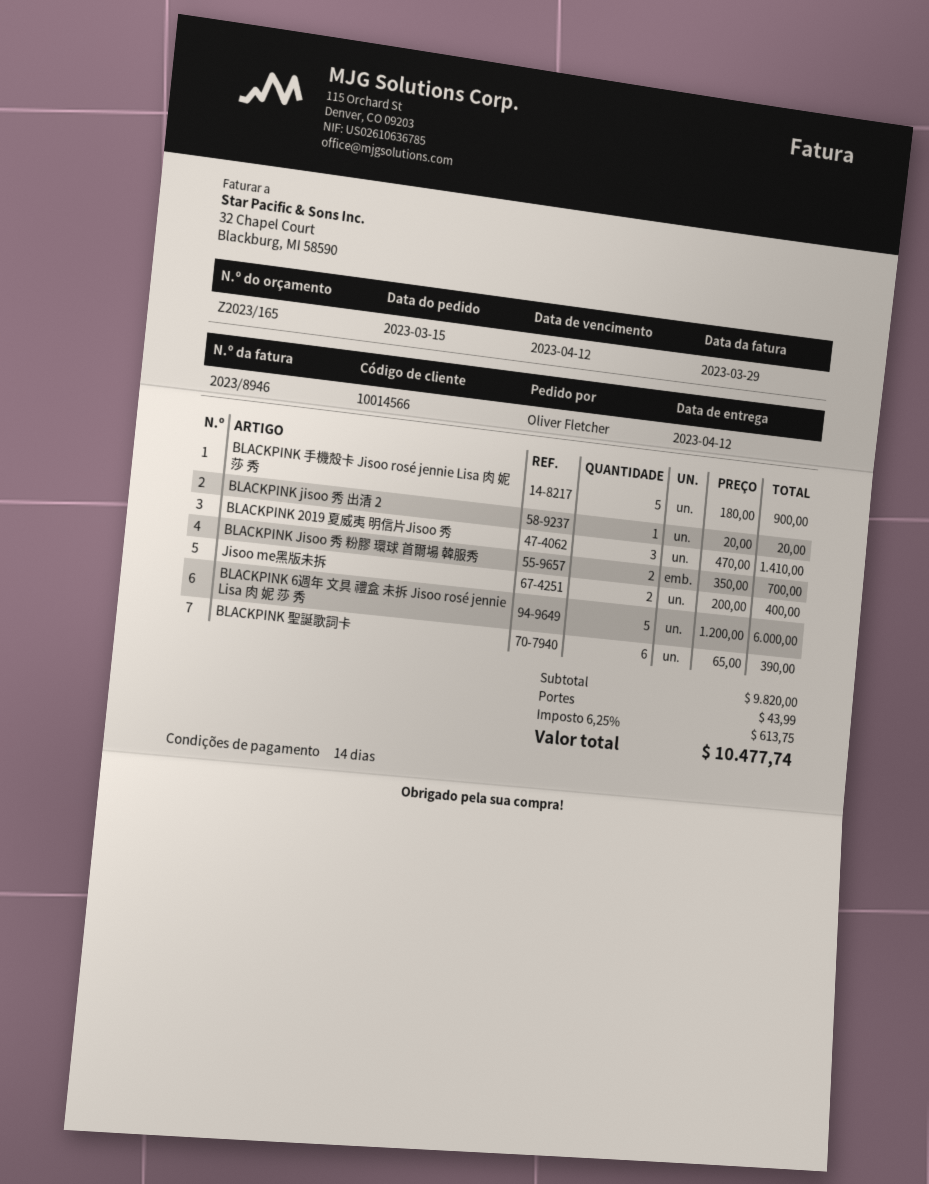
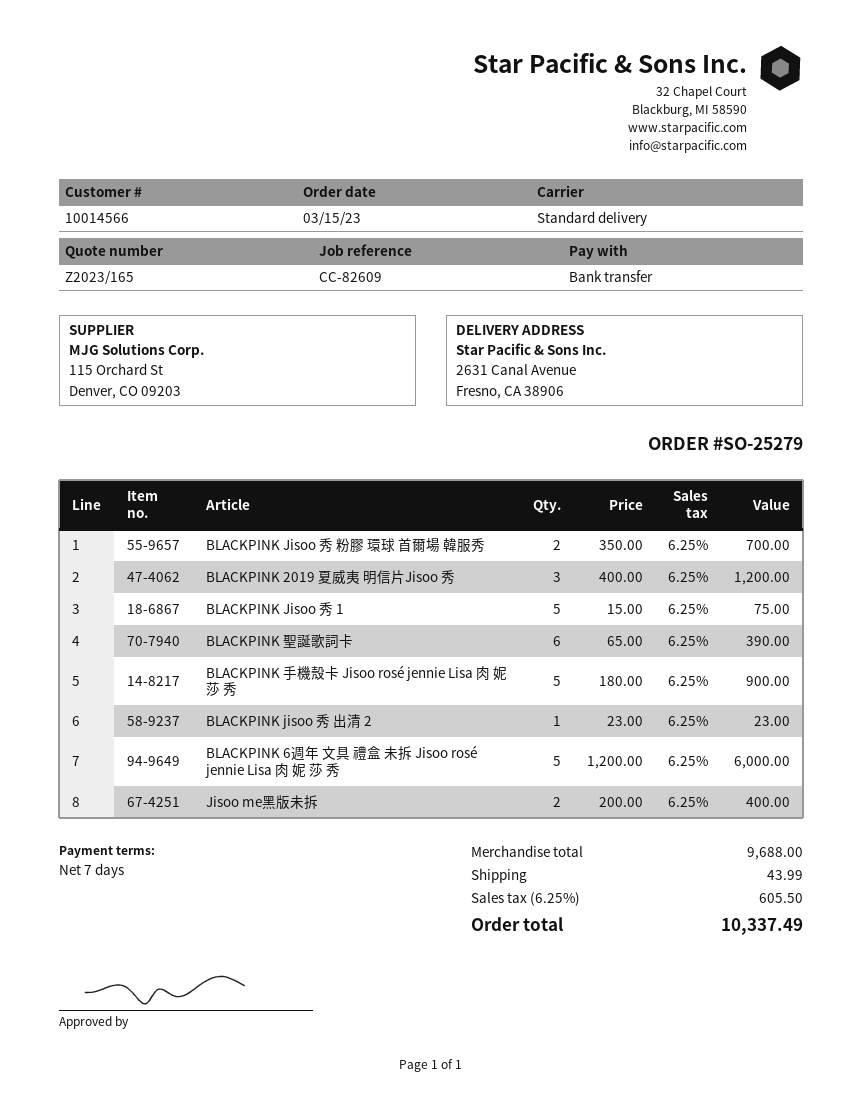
payment terms: 14 days -> 7 days
BLACKPINK jisoo 秀 出清 2: 1 x 20.00 = 20.00 -> 1 x 23.00 = 23.00
BLACKPINK 2019 夏威夷 明信片Jisoo 秀: 3 x 470.00 = 1410.00 -> 3 x 400.00 = 1200.00
BLACKPINK Jisoo 秀 1: none -> 5 x 15.00 = 75.00
subtotal: 9820.00 -> 9688.00
tax: 6.25% = 613.75 -> 6.25% = 605.50
total: 10477.74 -> 10337.49

